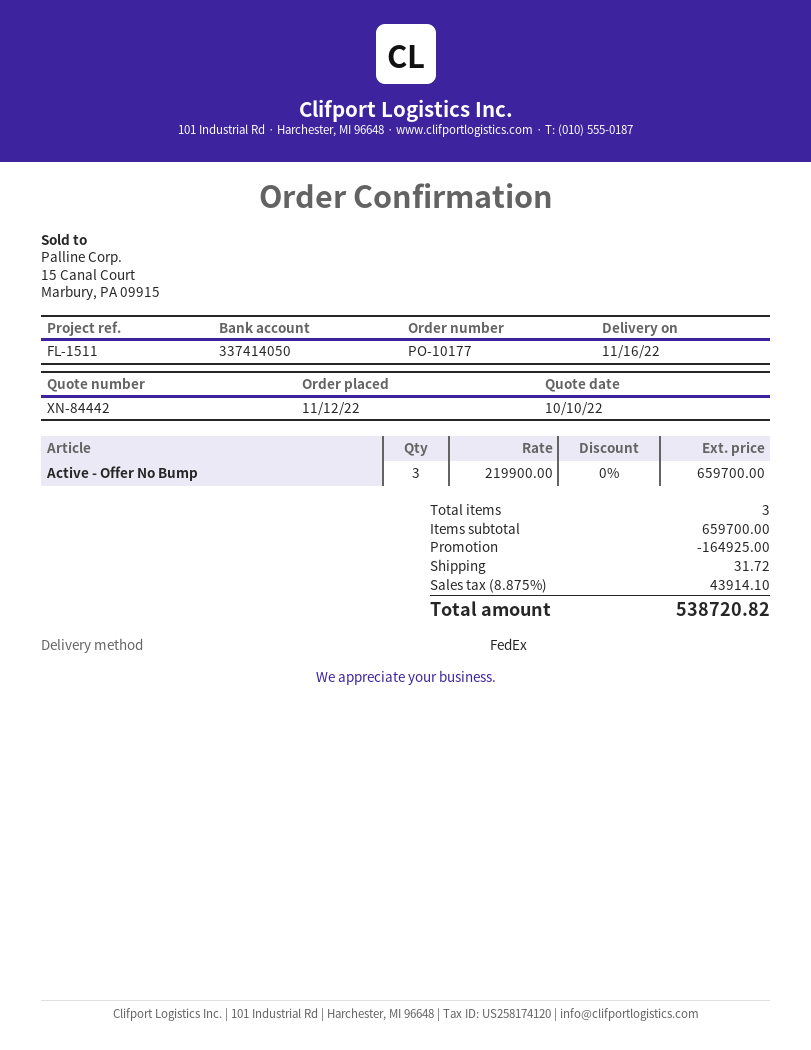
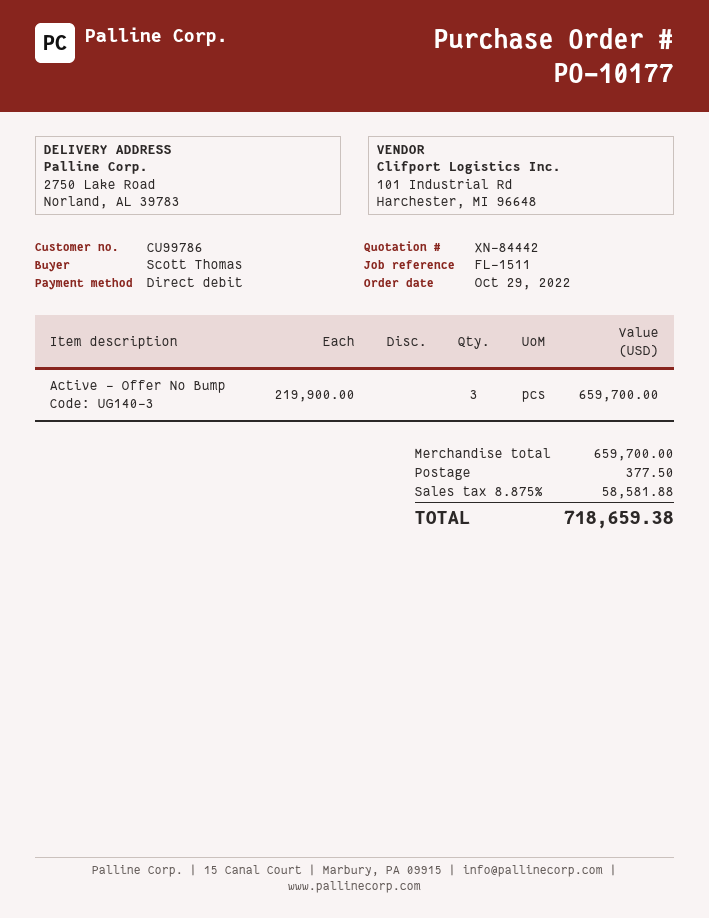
order date: 2022-11-12 -> 2022-10-29
discount: 164925.00 -> none
shipping: 31.72 -> 377.50
tax: 8.875% = 43914.10 -> 8.875% = 58581.88
total: 538720.82 -> 718659.38

